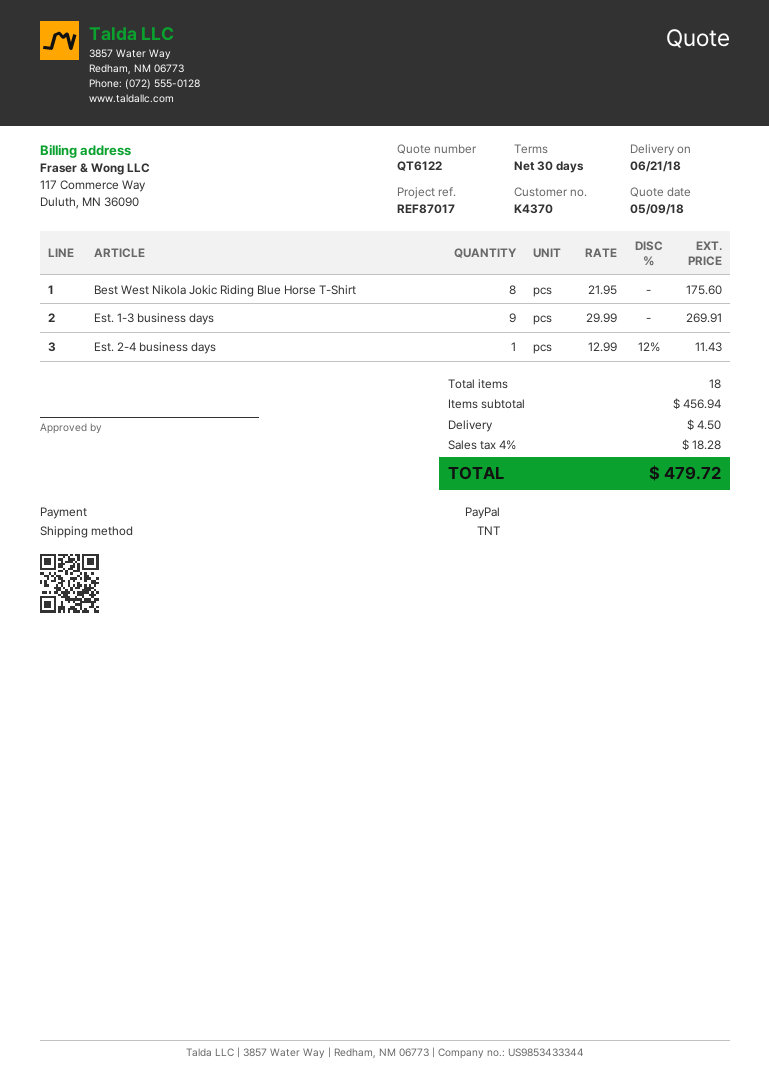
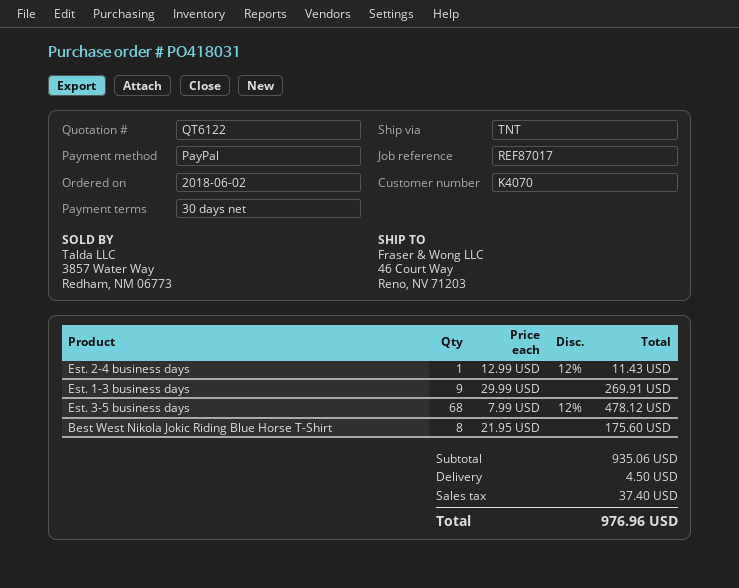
customer number: K4370 -> K4070
Est. 3-5 business days: none -> 68 x 7.99 - 12% = 478.12
subtotal: 456.94 -> 935.06
tax: 18.28 -> 37.40
total: 479.72 -> 976.96

